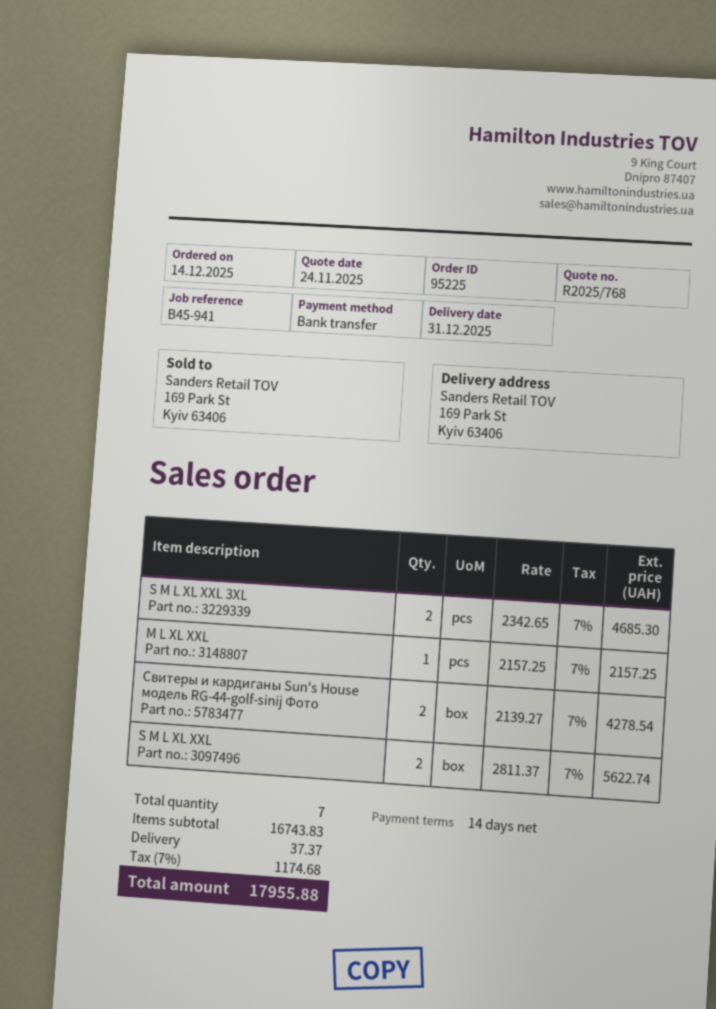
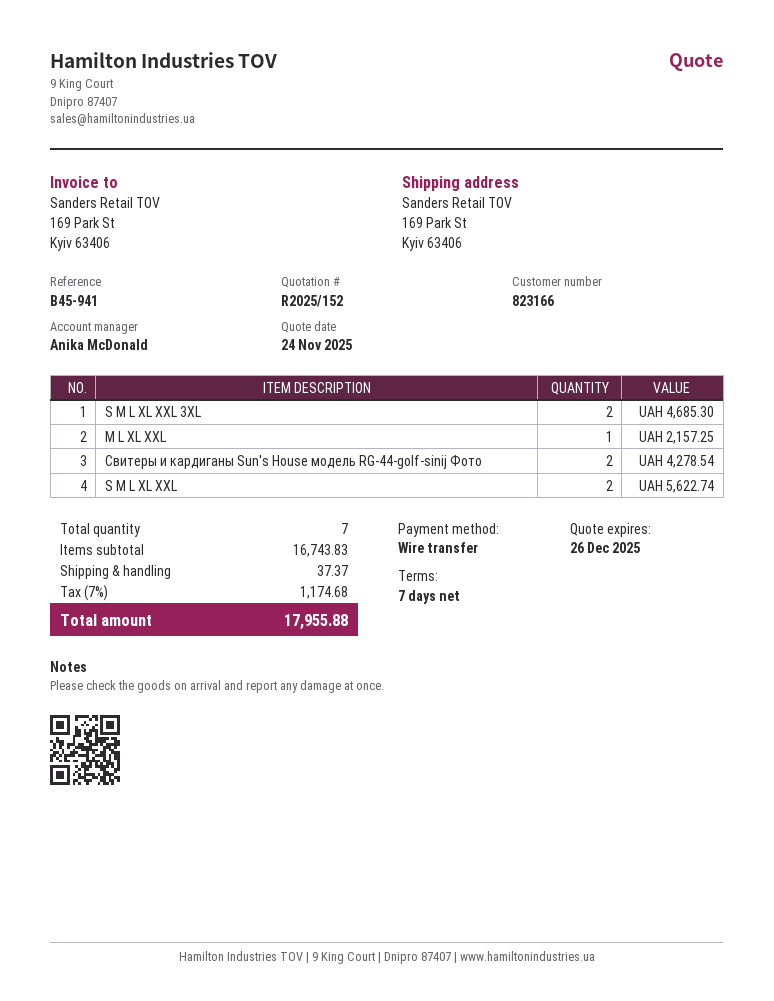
quote number: R2025/768 -> R2025/152
payment terms: 14 days -> 7 days

